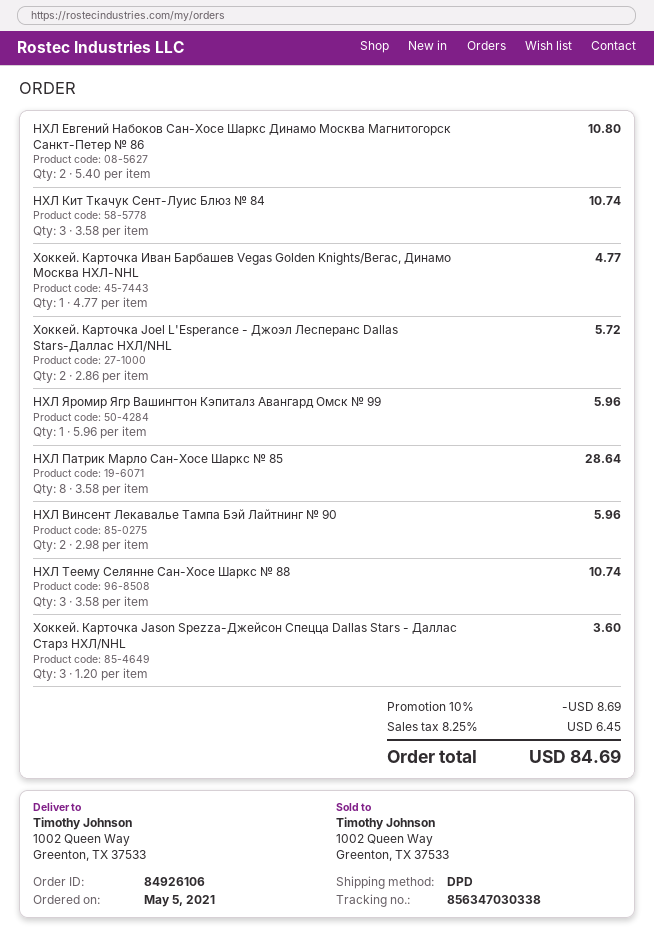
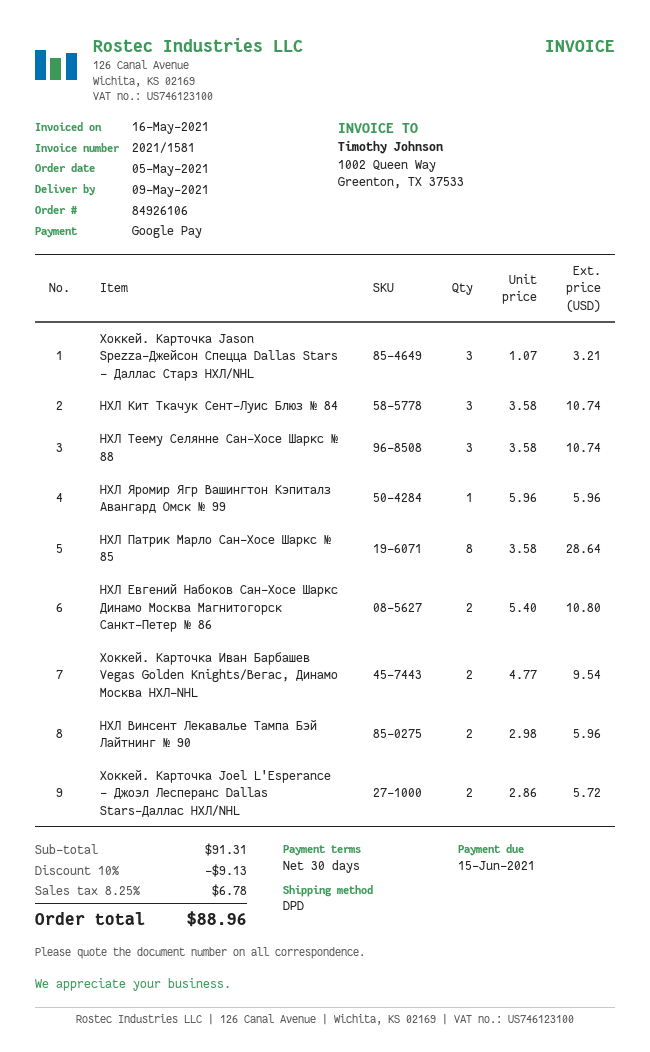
Хоккей. Карточка Иван Барбашев Vegas Golden Knights/Вегас, Динамо Москва НХЛ-NHL: 1 x 4.77 = 4.77 -> 2 x 4.77 = 9.54
Хоккей. Карточка Jason Spezza-Джейсон Спецца Dallas Stars - Даллас Старз НХЛ/NHL: 3 x 1.20 = 3.60 -> 3 x 1.07 = 3.21
discount: 10% = 8.69 -> 10% = 9.13
tax: 8.25% = 6.45 -> 8.25% = 6.78
total: 84.69 -> 88.96

